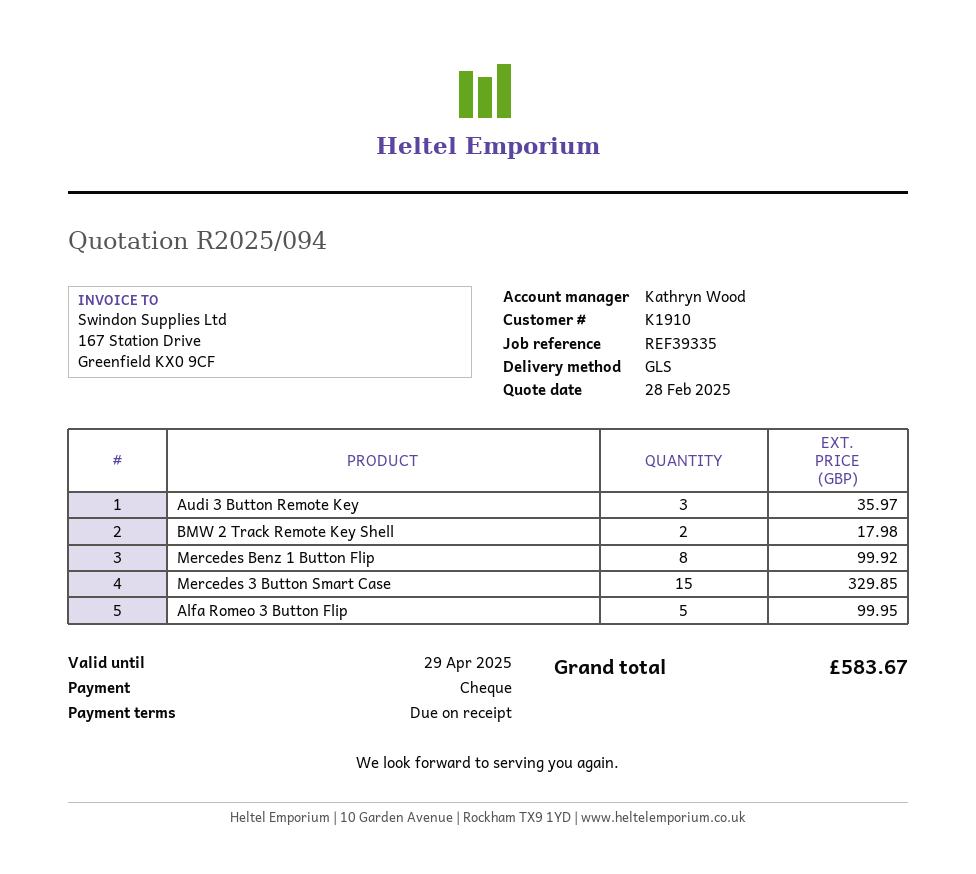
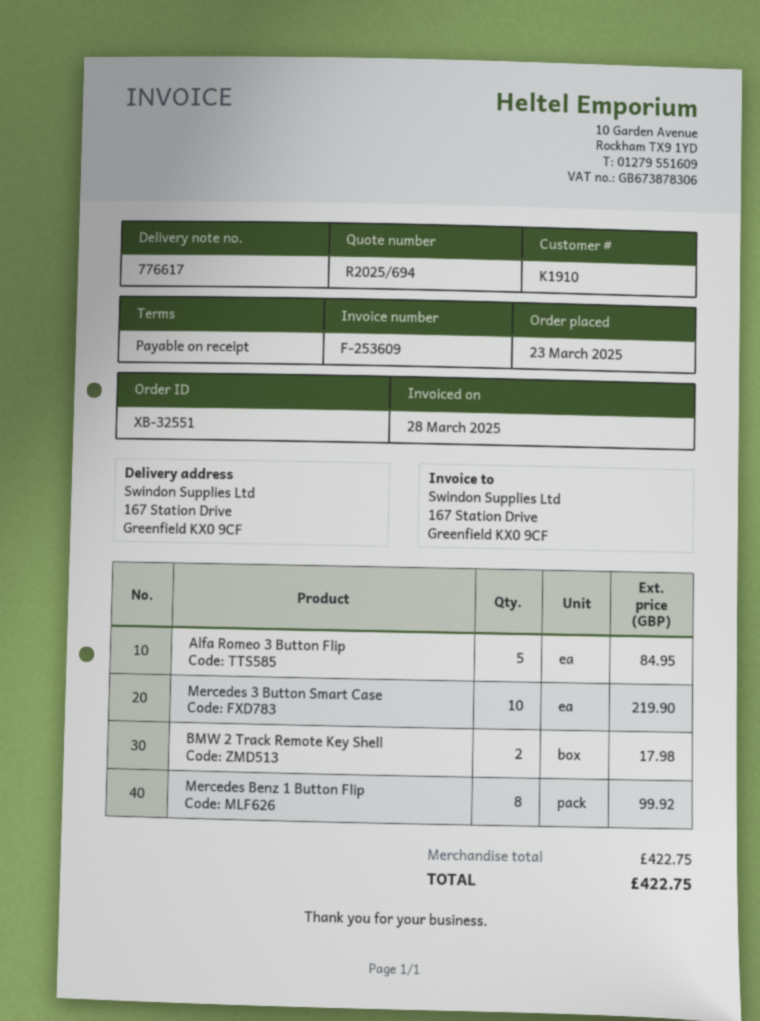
quote number: R2025/094 -> R2025/694
Audi 3 Button Remote Key: 3 for 35.97 -> none
Mercedes 3 Button Smart Case: 15 for 329.85 -> 10 for 219.90
Alfa Romeo 3 Button Flip: 5 for 99.95 -> 5 for 84.95
total: 583.67 -> 422.75

